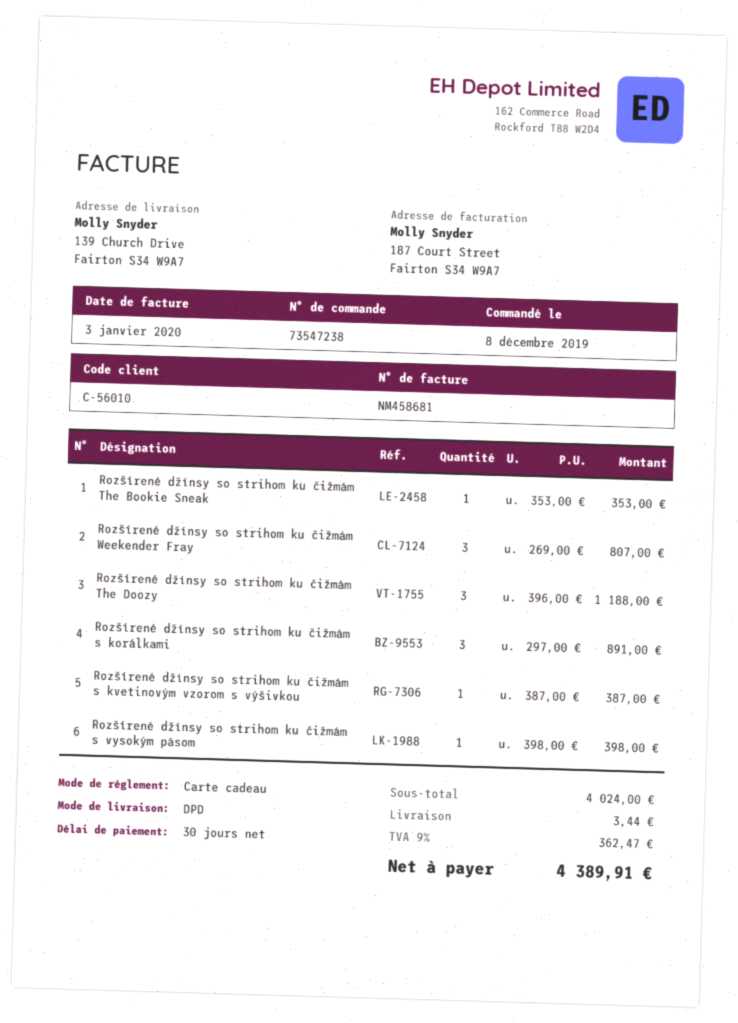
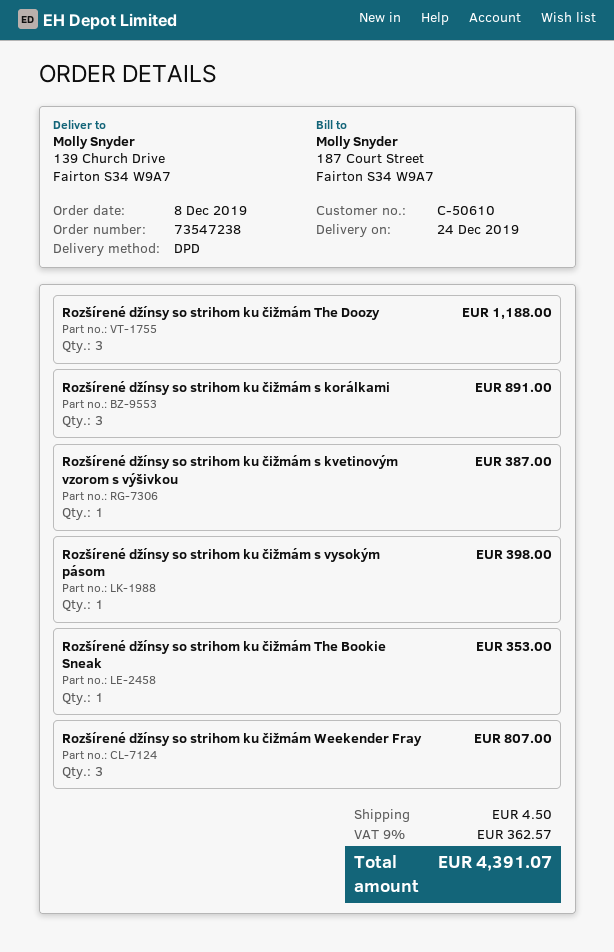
customer number: C-56010 -> C-50610
shipping: 3.44 -> 4.50
tax: 9% = 362.47 -> 9% = 362.57
total: 4389.91 -> 4391.07

